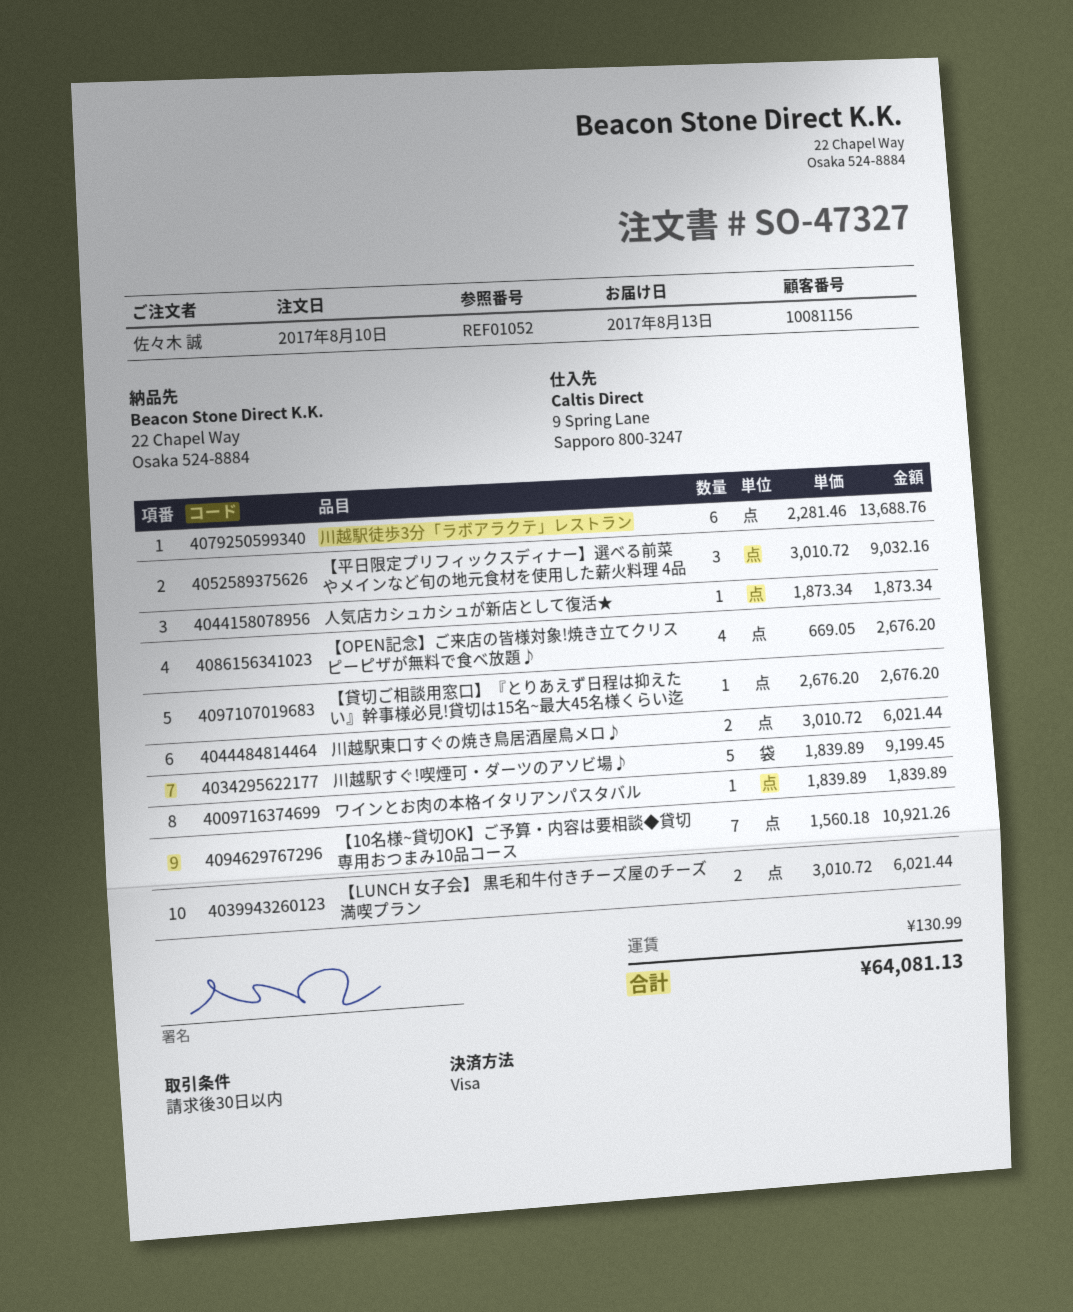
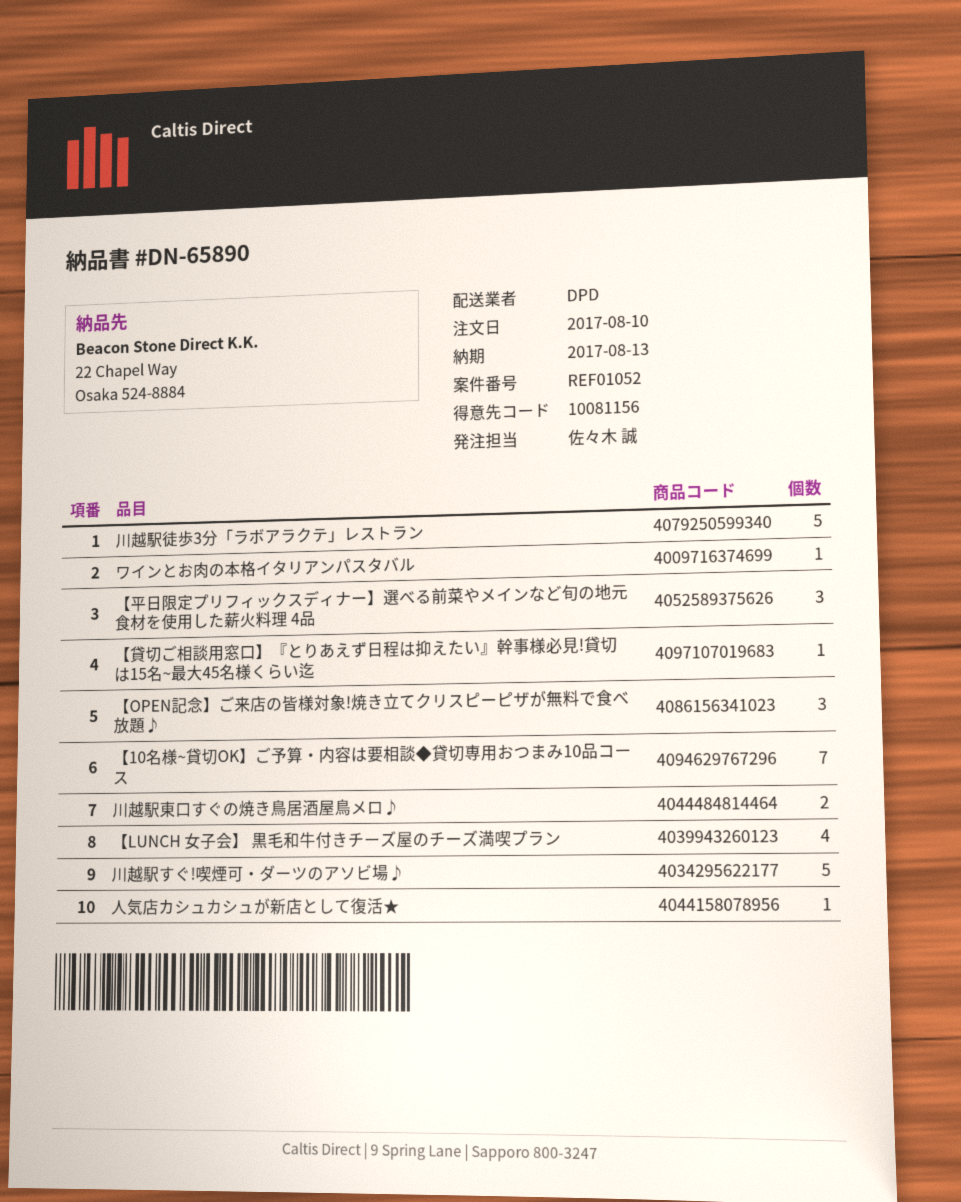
川越駅徒歩3分「ラボアラクテ」レストラン: 6 -> 5
【OPEN記念】ご来店の皆様対象!焼き立てクリスピーピザが無料で食べ放題♪: 4 -> 3
【LUNCH 女子会】 黒毛和牛付きチーズ屋のチーズ満喫プラン: 2 -> 4

